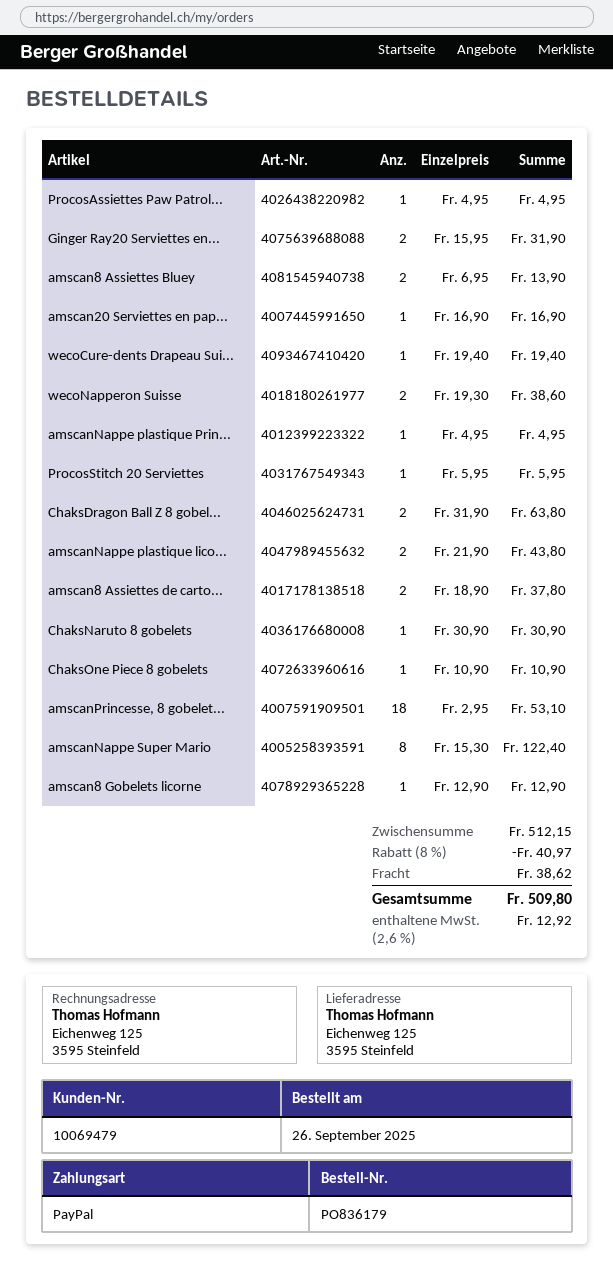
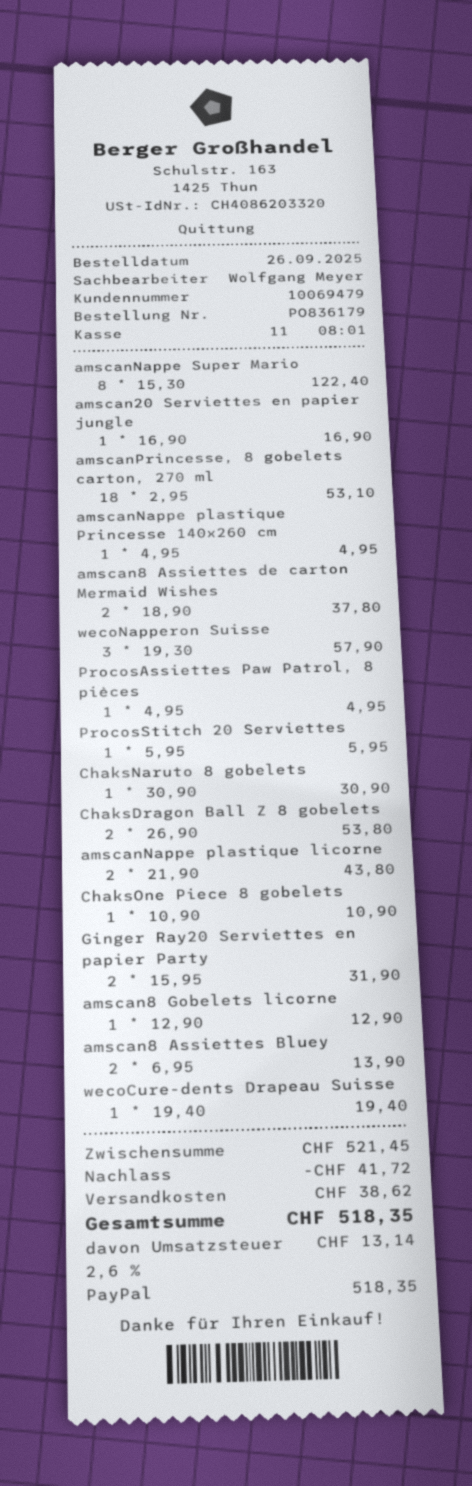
wecoNapperon Suisse: 2 x 19.30 = 38.60 -> 3 x 19.30 = 57.90
ChaksDragon Ball Z 8 gobel...: 2 x 31.90 = 63.80 -> 2 x 26.90 = 53.80
subtotal: 512.15 -> 521.45
discount: 40.97 -> 41.72
tax: 2.6% = 12.92 -> 2.6% = 13.14
total: 509.80 -> 518.35

